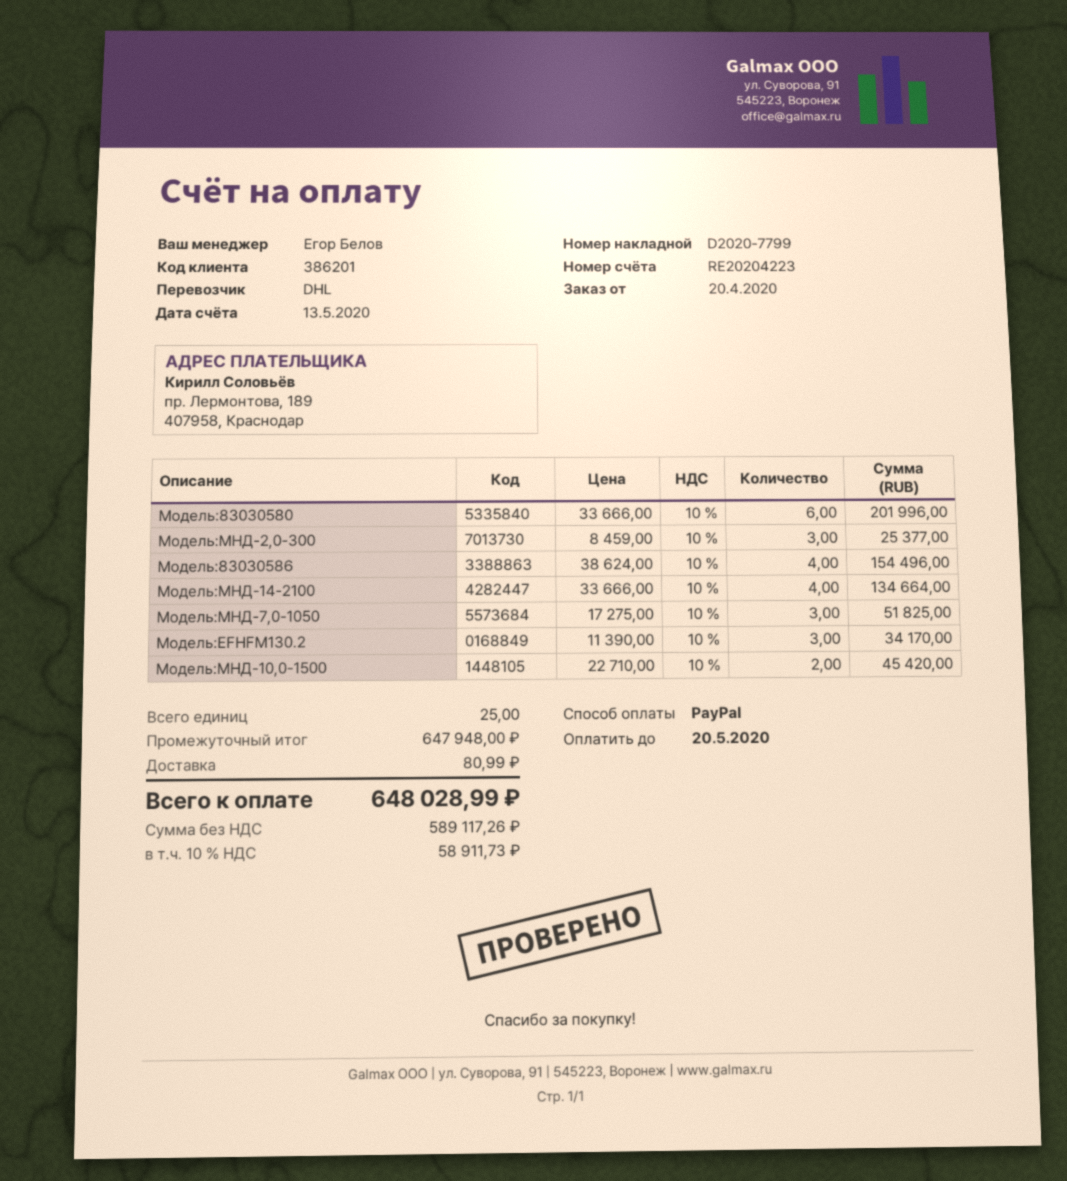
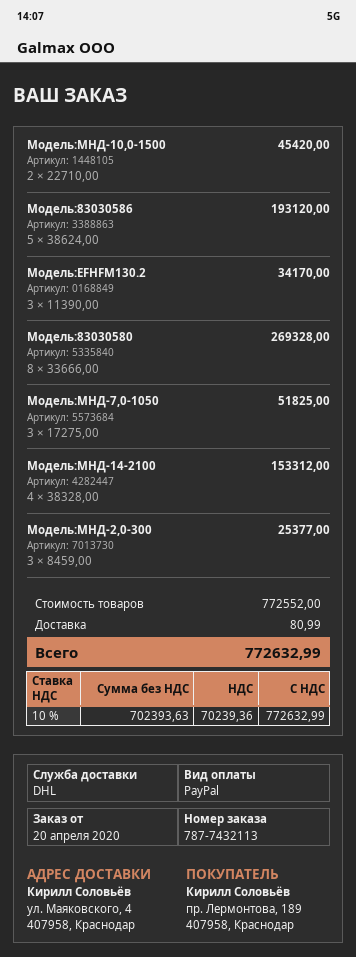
Модель:83030580: 6 x 33666.00 = 201996.00 -> 8 x 33666.00 = 269328.00
Модель:83030586: 4 x 38624.00 = 154496.00 -> 5 x 38624.00 = 193120.00
Модель:МНД-14-2100: 4 x 33666.00 = 134664.00 -> 4 x 38328.00 = 153312.00
subtotal: 647948.00 -> 772552.00
net: 589117.26 -> 702393.63
tax: 10% = 58911.73 -> 10% = 70239.36
total: 648028.99 -> 772632.99

